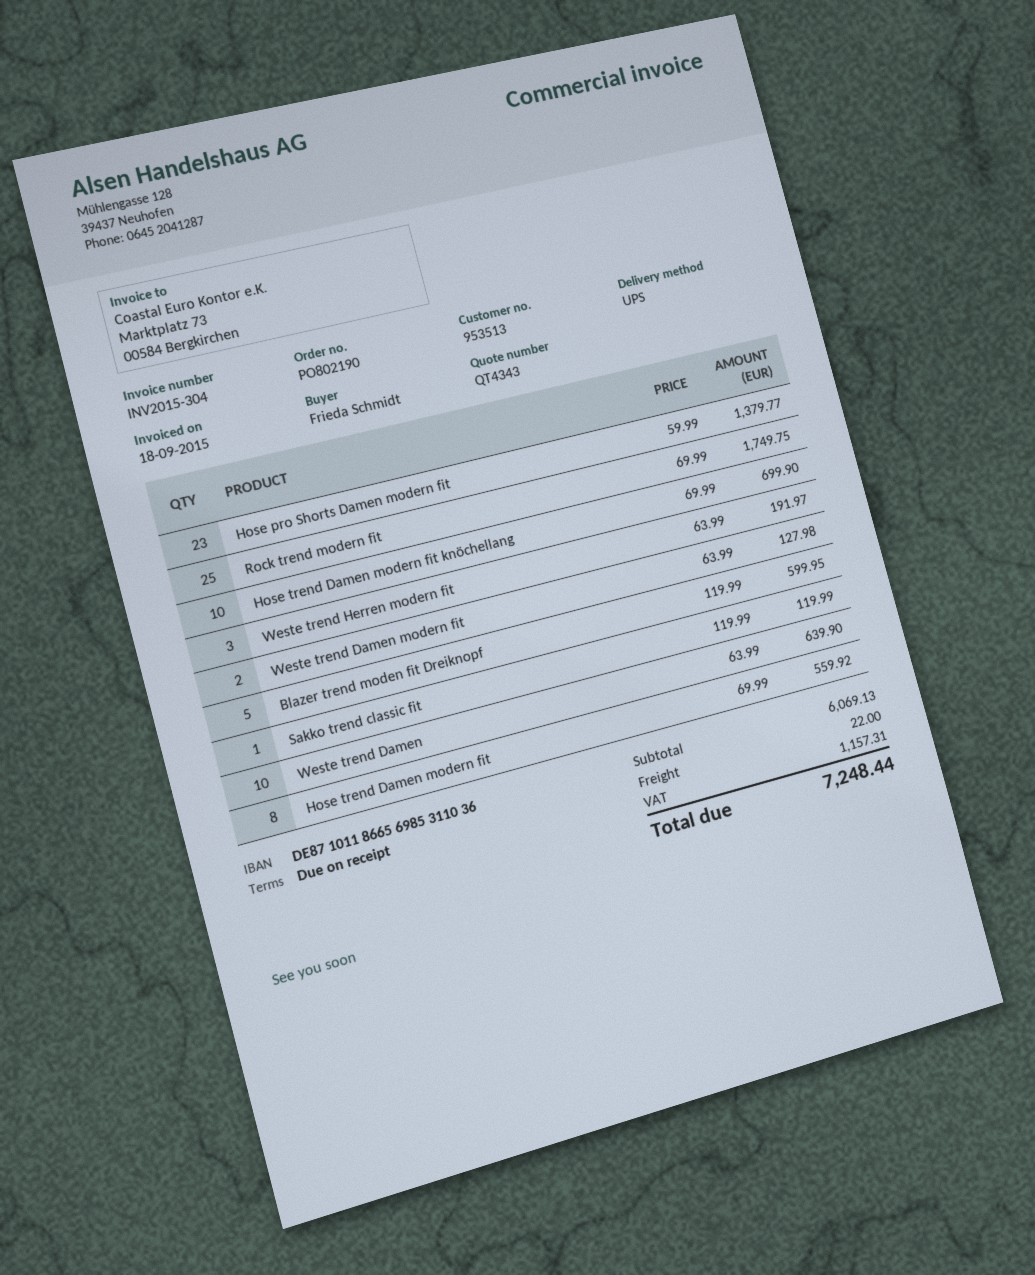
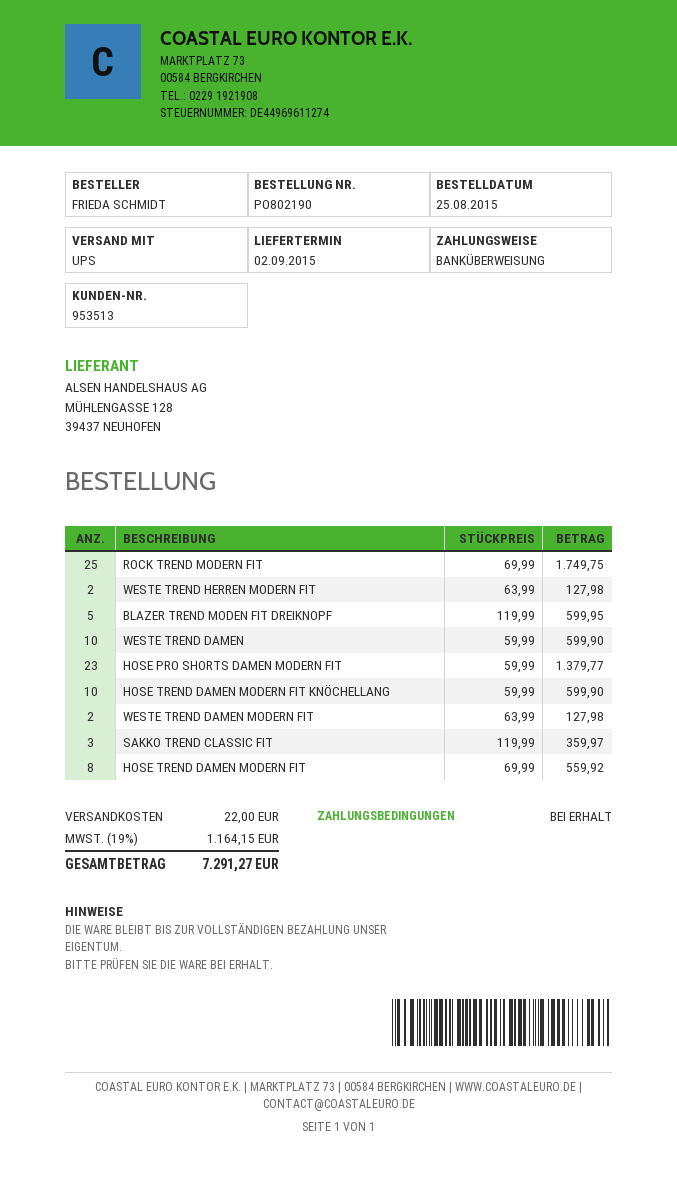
Hose trend Damen modern fit knöchellang: 10 x 69.99 = 699.90 -> 10 x 59.99 = 599.90
Weste trend Herren modern fit: 3 x 63.99 = 191.97 -> 2 x 63.99 = 127.98
Sakko trend classic fit: 1 x 119.99 = 119.99 -> 3 x 119.99 = 359.97
Weste trend Damen: 10 x 63.99 = 639.90 -> 10 x 59.99 = 599.90
tax: 1157.31 -> 1164.15
total: 7248.44 -> 7291.27

